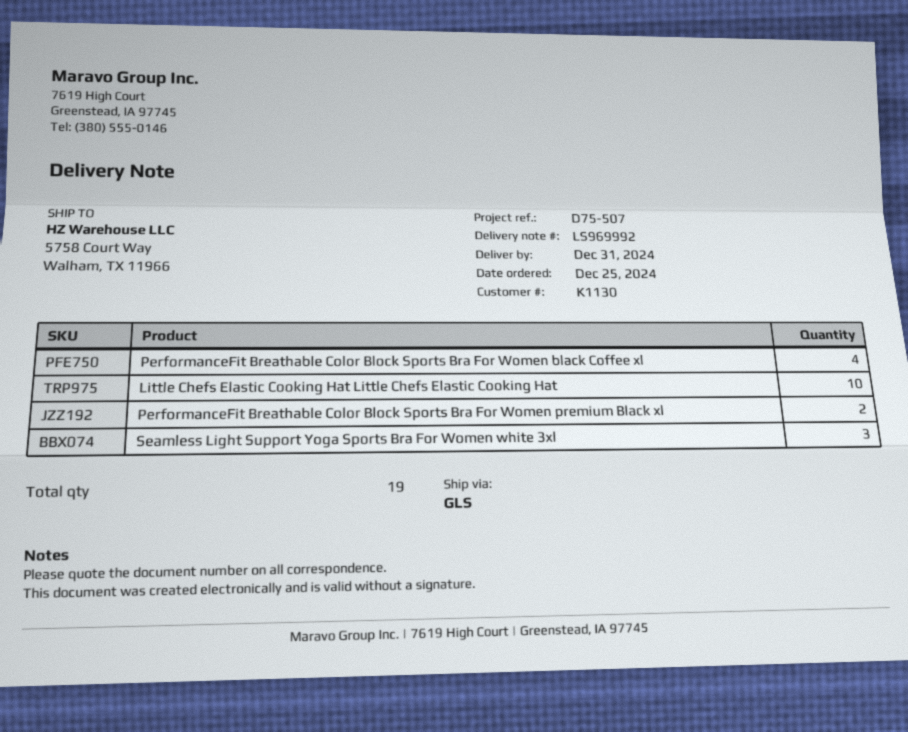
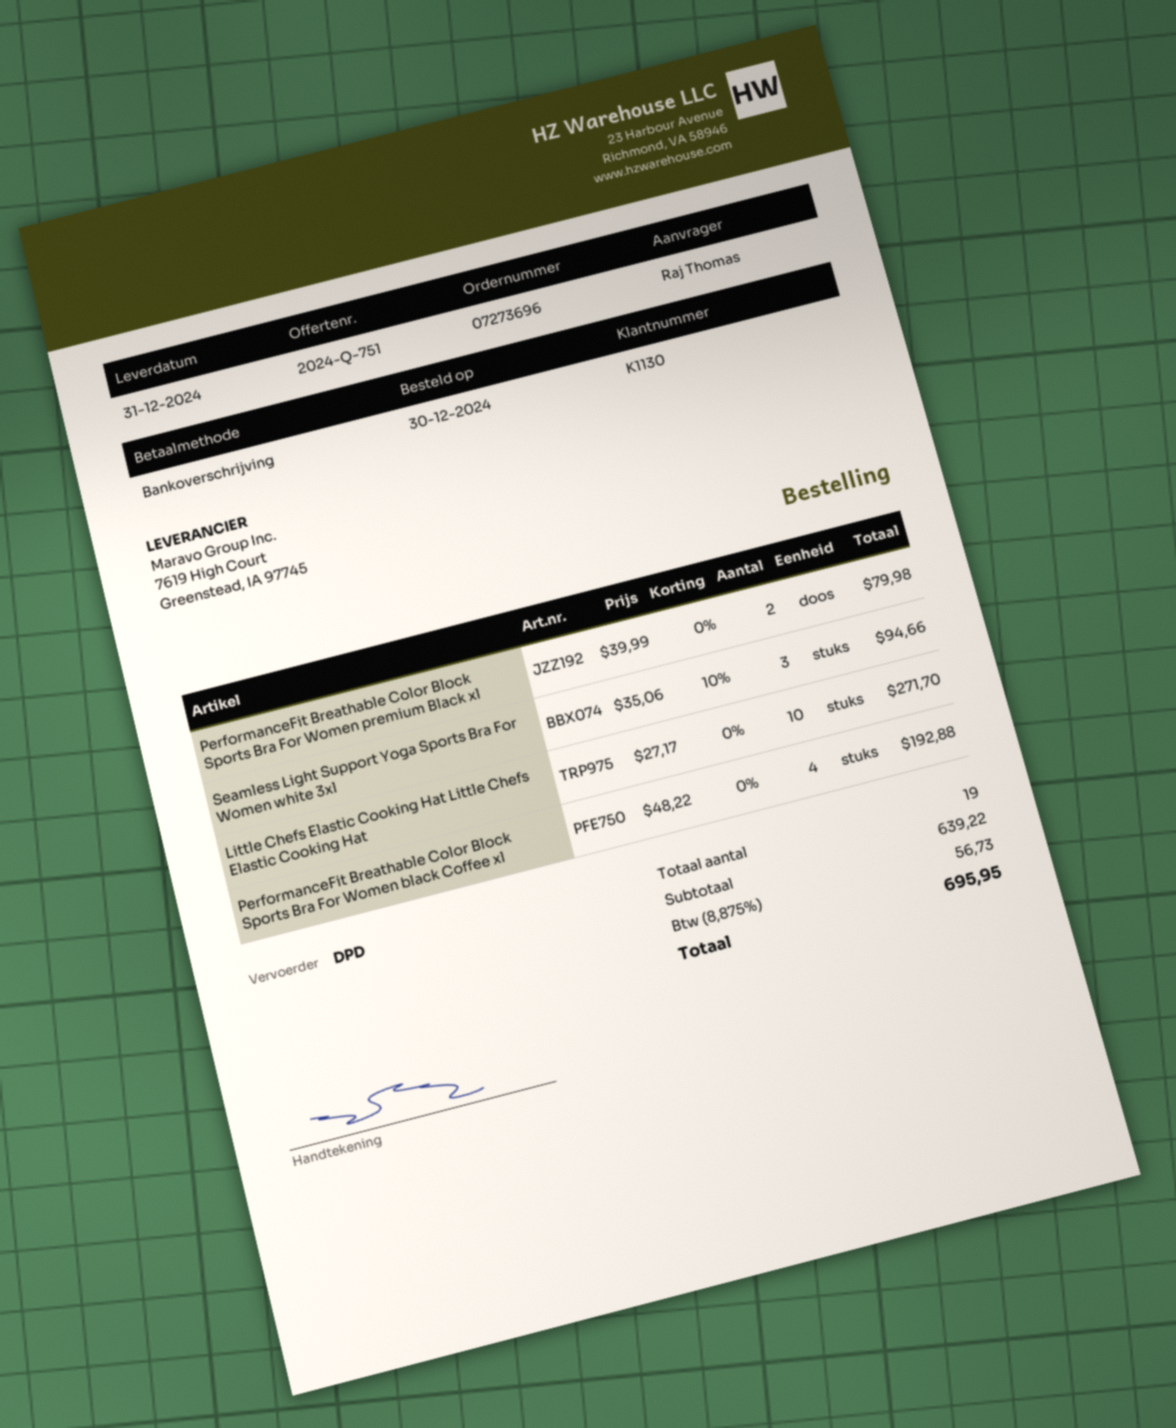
order date: 2024-12-25 -> 2024-12-30
shipping method: GLS -> DPD

